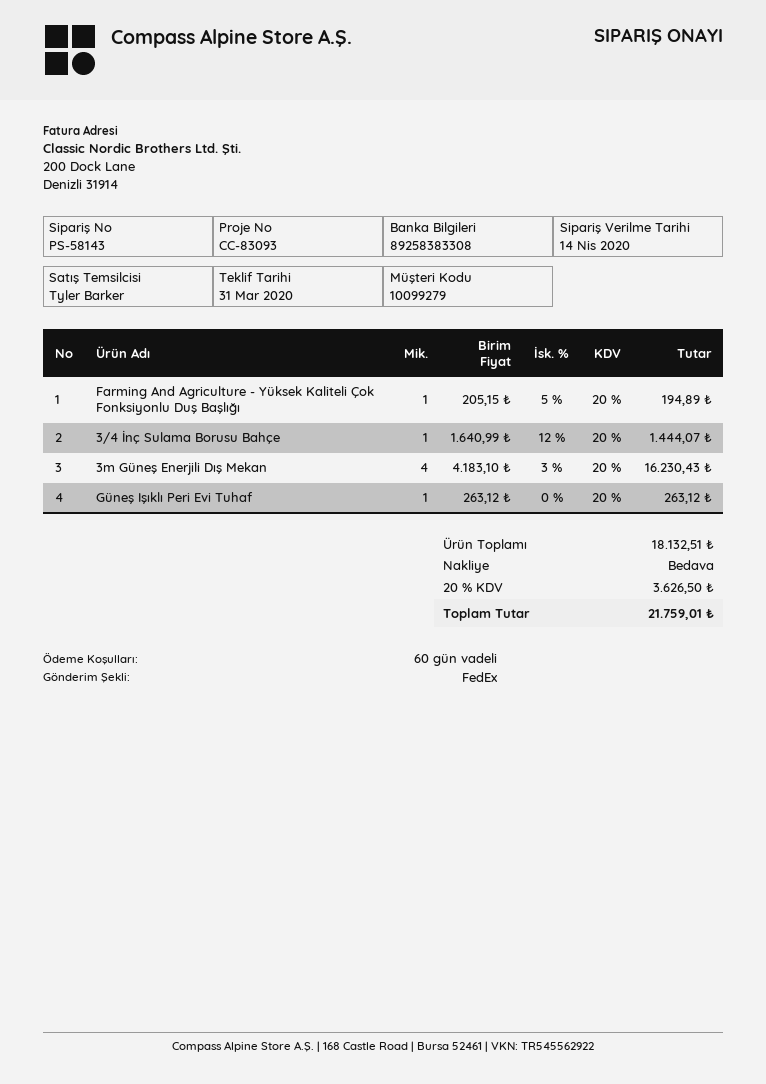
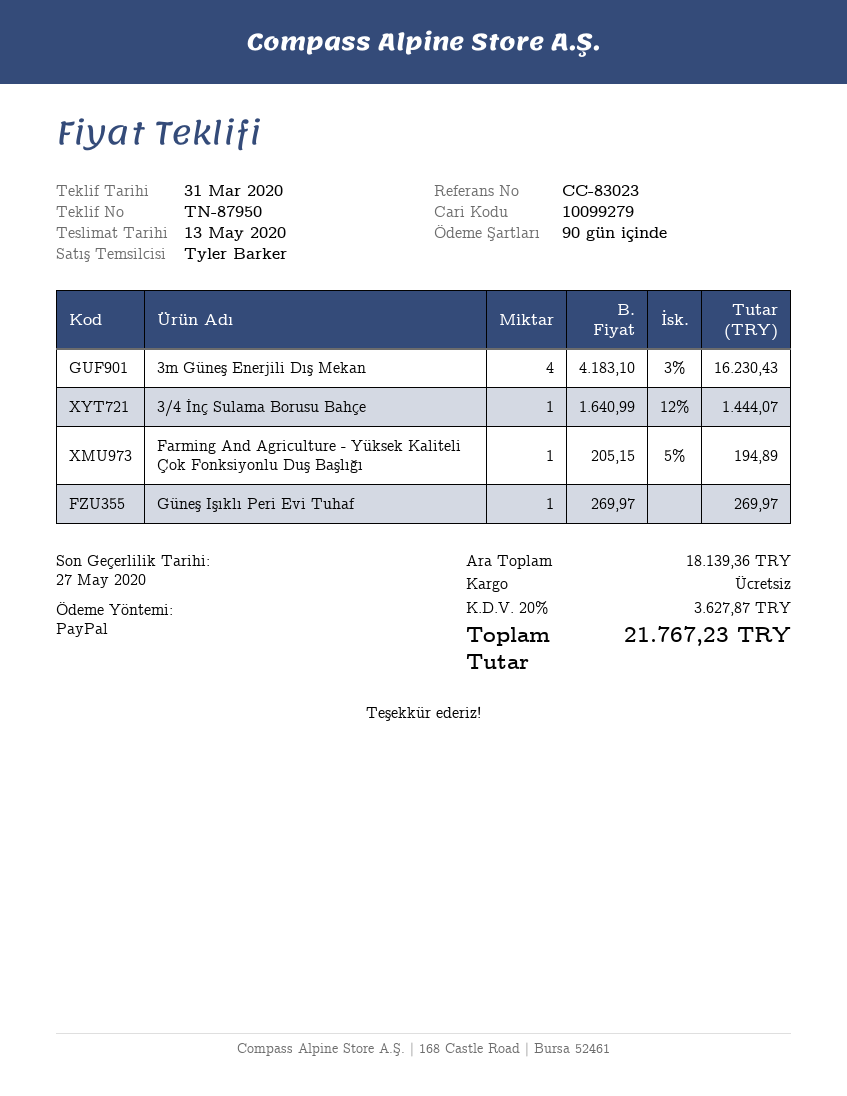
payment terms: 60 days -> 90 days
reference: CC-83093 -> CC-83023
Güneş Işıklı Peri Evi Tuhaf: 1 x 263.12 = 263.12 -> 1 x 269.97 = 269.97
subtotal: 18132.51 -> 18139.36
tax: 20% = 3626.50 -> 20% = 3627.87
total: 21759.01 -> 21767.23

